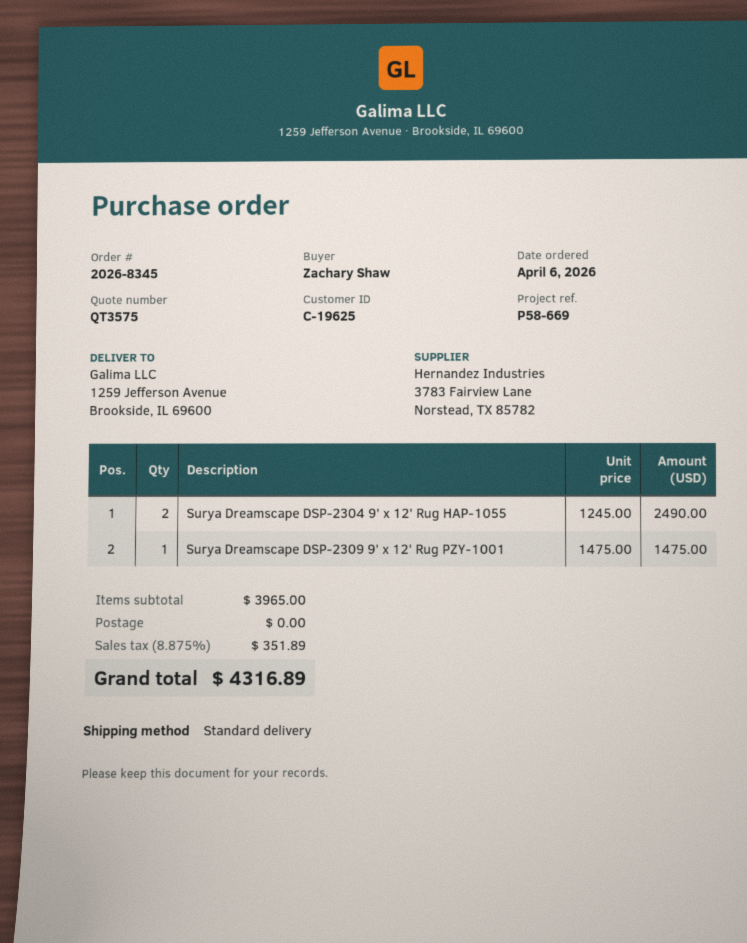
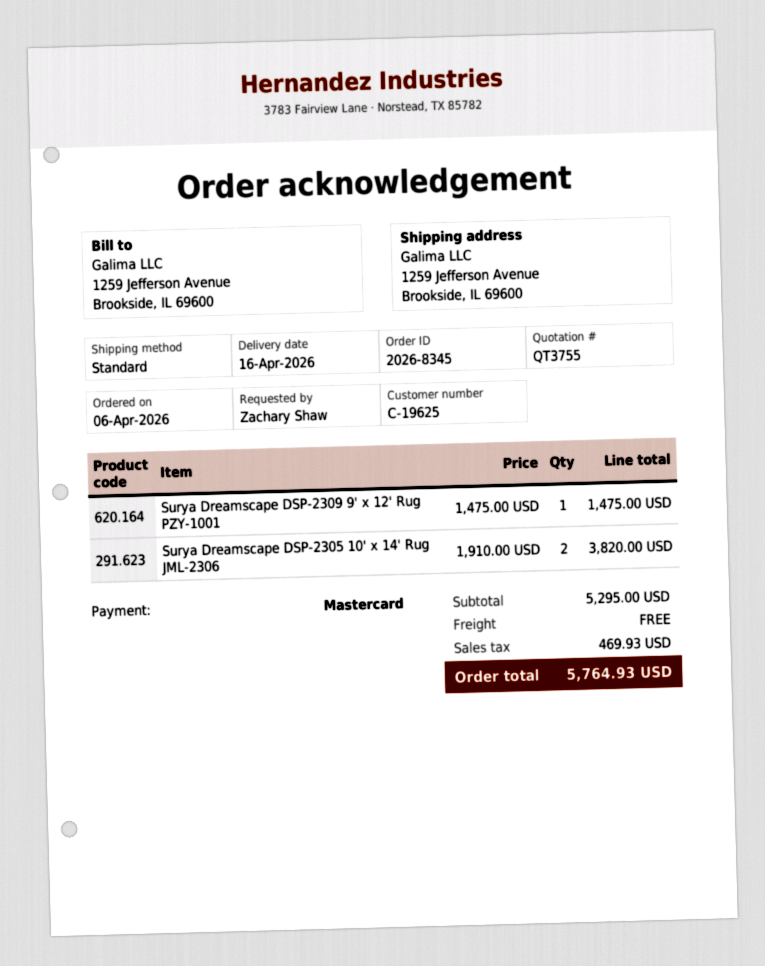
quote number: QT3575 -> QT3755
Surya Dreamscape DSP-2304 9' x 12' Rug HAP-1055: 2 x 1245.00 = 2490.00 -> none
Surya Dreamscape DSP-2305 10' x 14' Rug JML-2306: none -> 2 x 1910.00 = 3820.00
subtotal: 3965.00 -> 5295.00
tax: 351.89 -> 469.93
total: 4316.89 -> 5764.93

